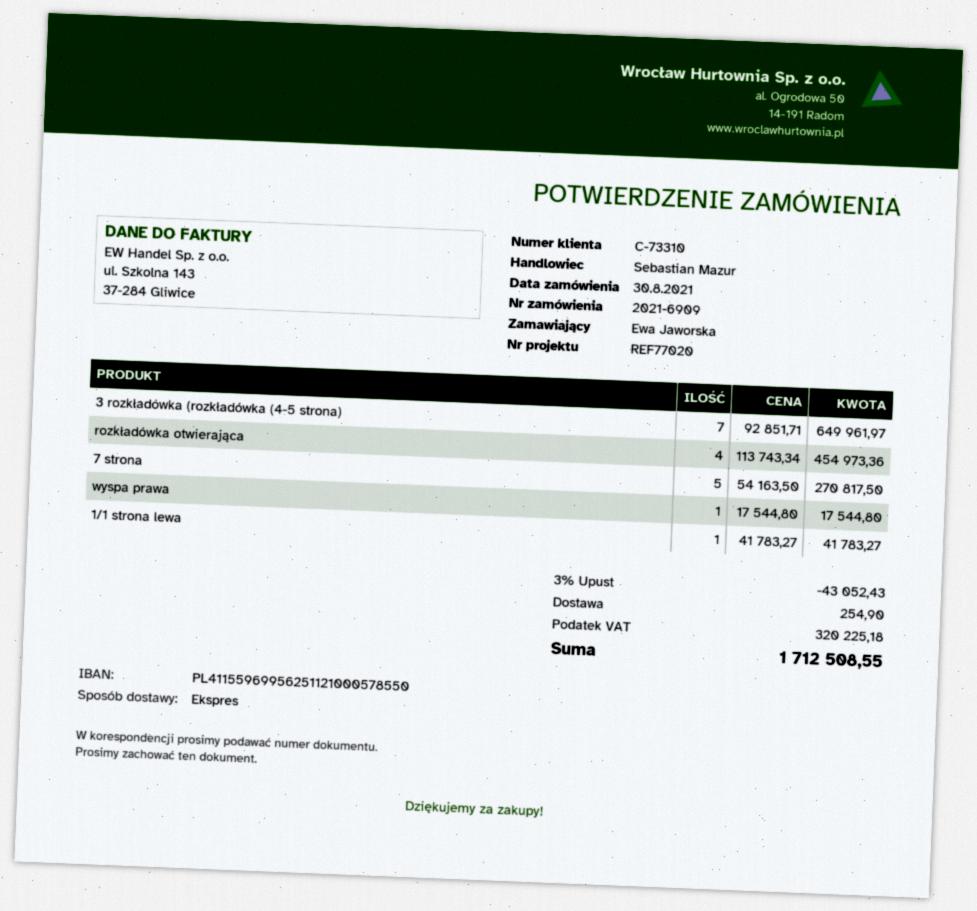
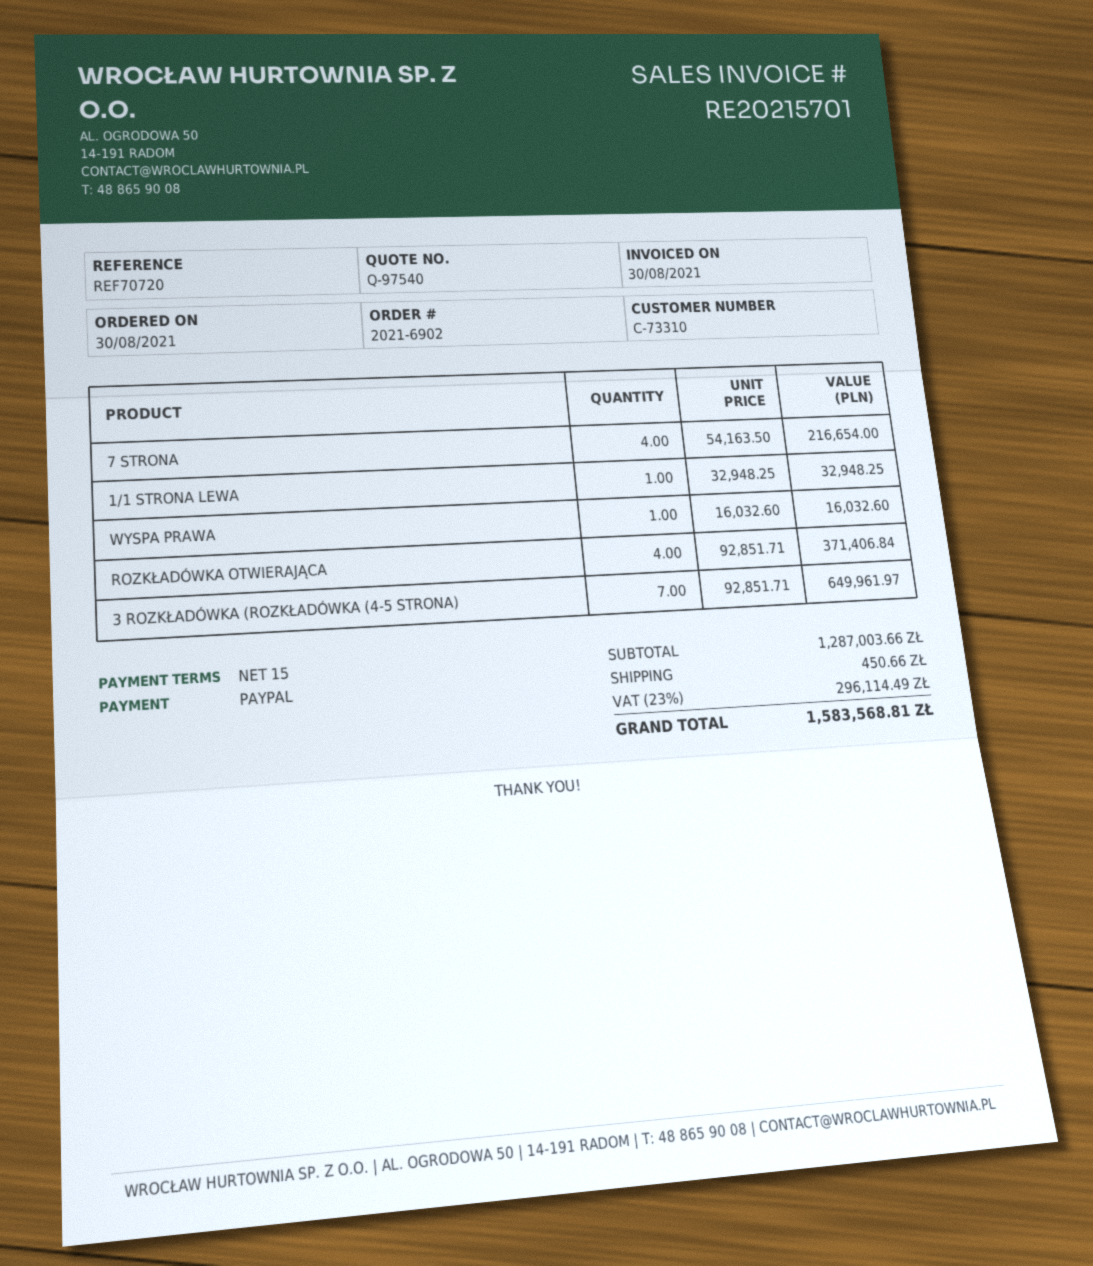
order number: 2021-6909 -> 2021-6902
reference: REF77020 -> REF70720
rozkładówka otwierająca: 4 x 113743.34 = 454973.36 -> 4 x 92851.71 = 371406.84
7 strona: 5 x 54163.50 = 270817.50 -> 4 x 54163.50 = 216654.00
wyspa prawa: 1 x 17544.80 = 17544.80 -> 1 x 16032.60 = 16032.60
1/1 strona lewa: 1 x 41783.27 = 41783.27 -> 1 x 32948.25 = 32948.25
discount: 3% = 43052.43 -> none
shipping: 254.90 -> 450.66
tax: 320225.18 -> 296114.49
total: 1712508.55 -> 1583568.81

